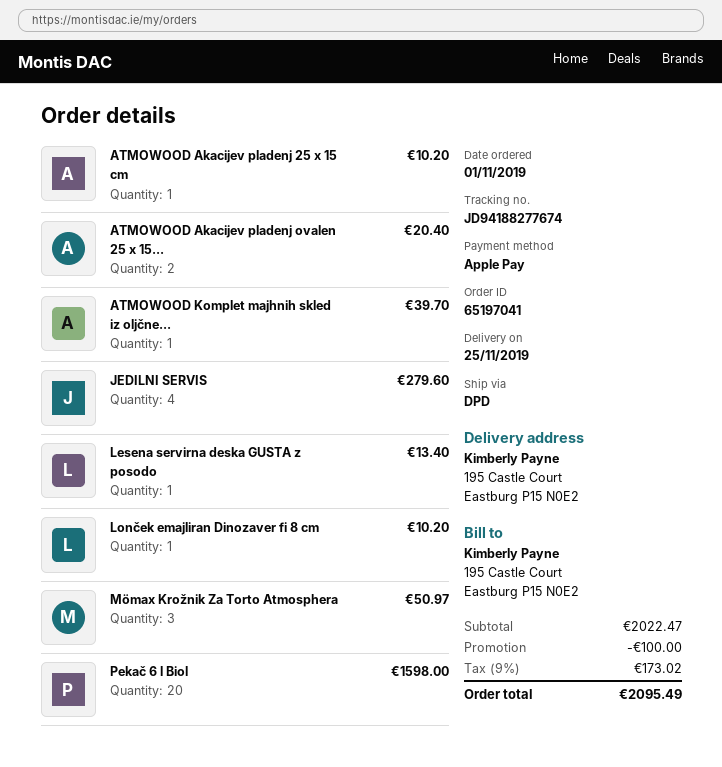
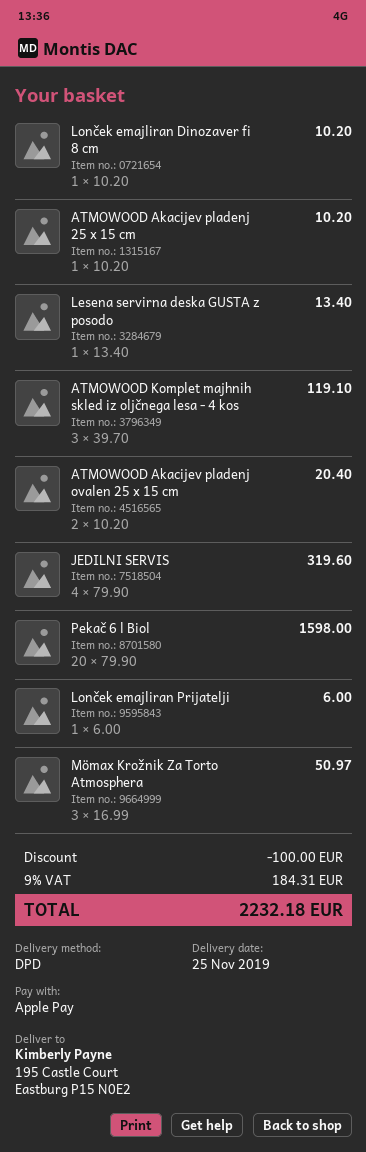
ATMOWOOD Komplet majhnih skled iz oljčne...: 1 for 39.70 -> 3 for 119.10
JEDILNI SERVIS: 4 for 279.60 -> 4 for 319.60
Lonček emajliran Prijatelji: none -> 1 for 6.00
tax: 9% = 173.02 -> 9% = 184.31
total: 2095.49 -> 2232.18

